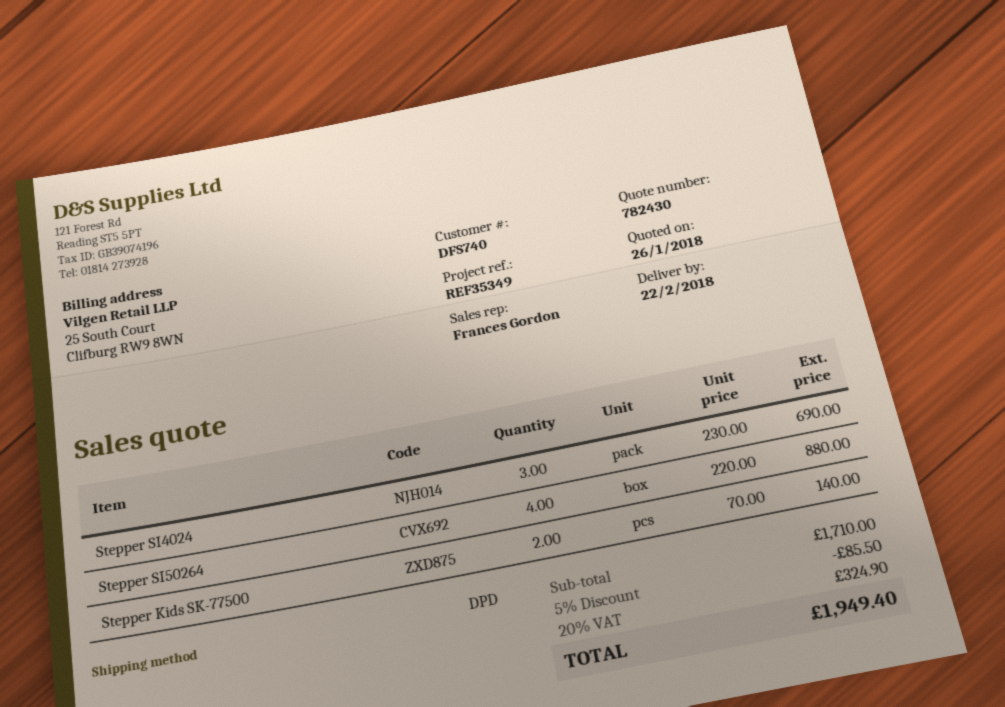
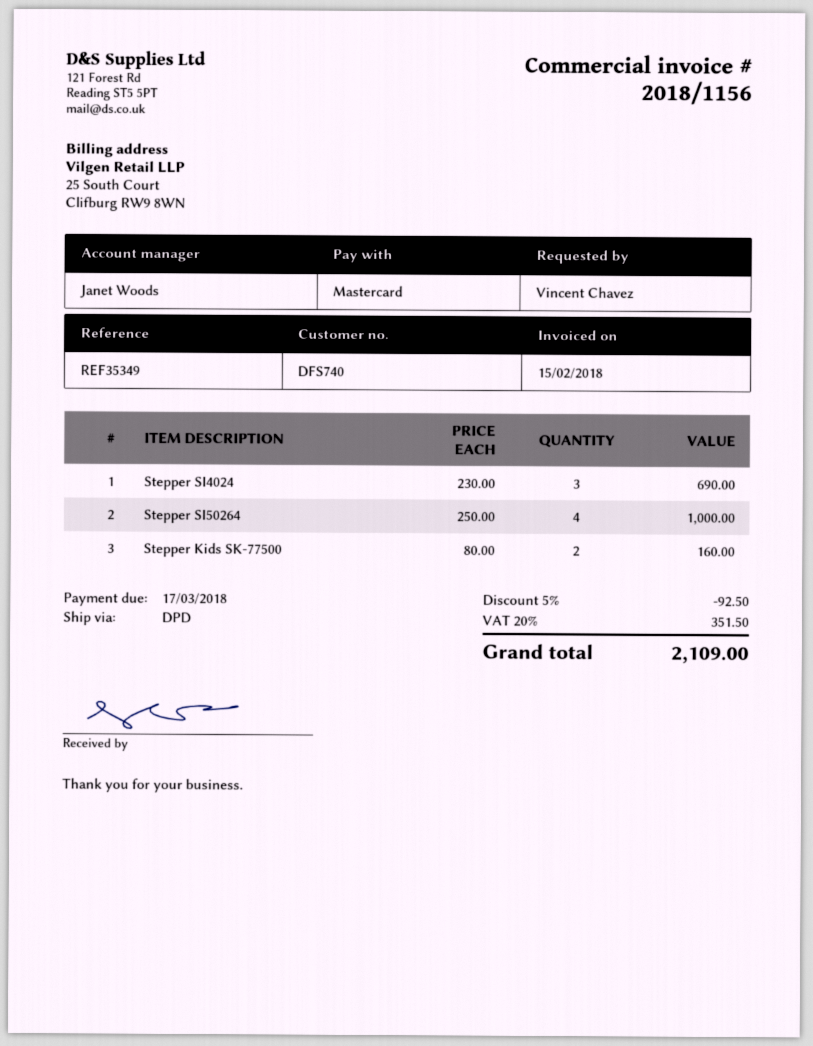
sales rep: Frances Gordon -> Janet Woods
Stepper SI50264: 4 x 220.00 = 880.00 -> 4 x 250.00 = 1000.00
Stepper Kids SK-77500: 2 x 70.00 = 140.00 -> 2 x 80.00 = 160.00
discount: 5% = 85.50 -> 5% = 92.50
tax: 20% = 324.90 -> 20% = 351.50
total: 1949.40 -> 2109.00

